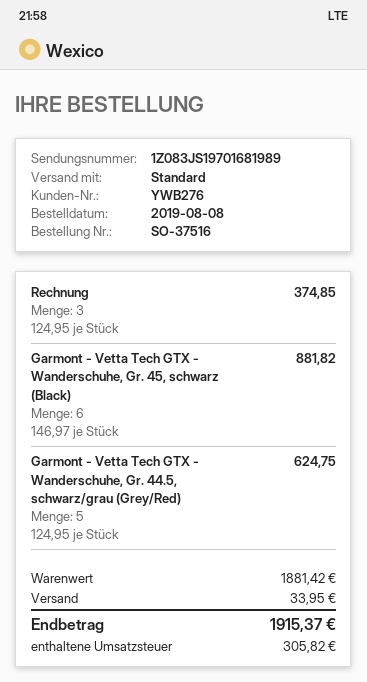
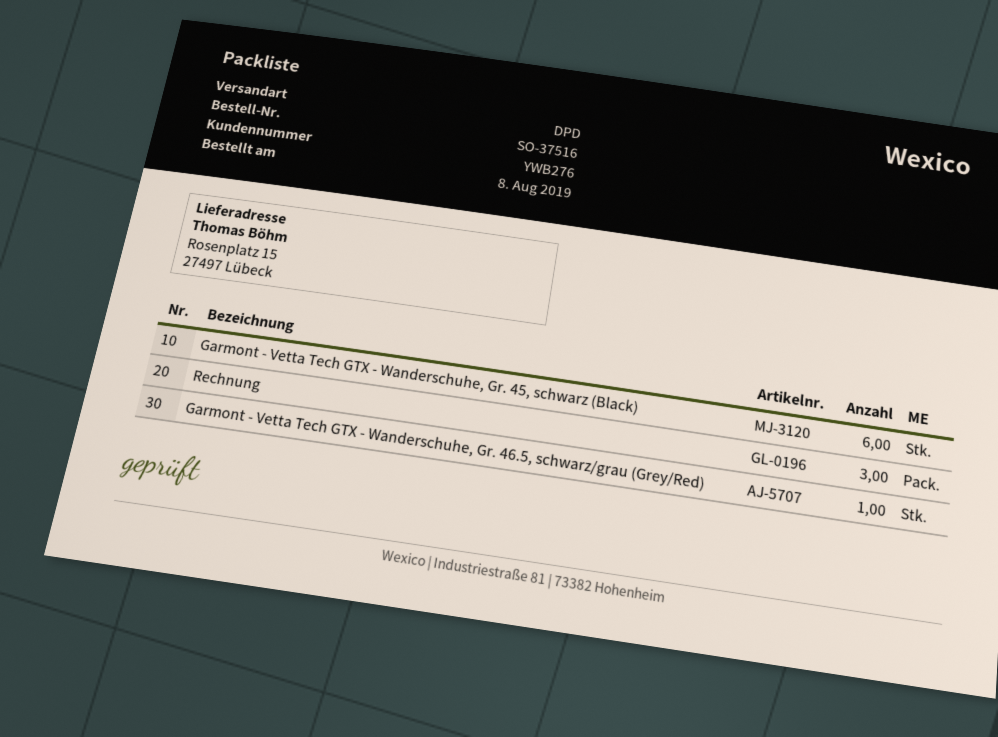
shipping method: standard -> DPD
Garmont - Vetta Tech GTX - Wanderschuhe, Gr. 44.5, schwarz/grau (Grey/Red): 5 -> none
Garmont - Vetta Tech GTX - Wanderschuhe, Gr. 46.5, schwarz/grau (Grey/Red): none -> 1

